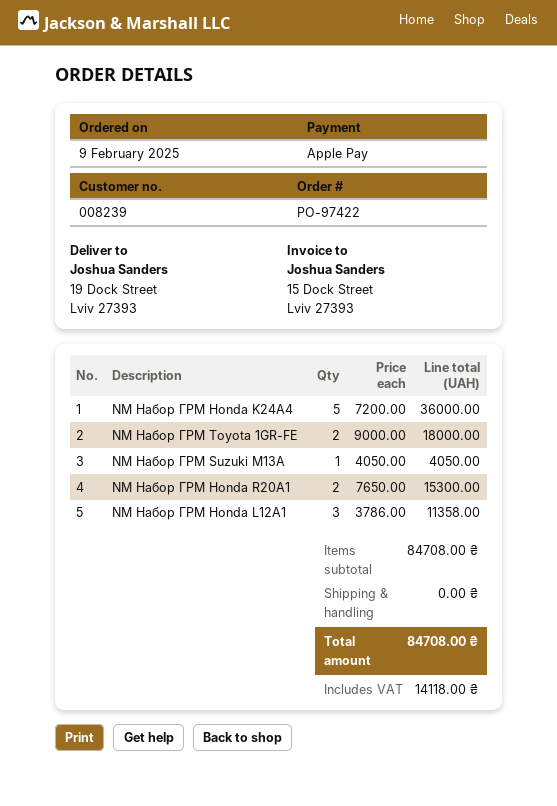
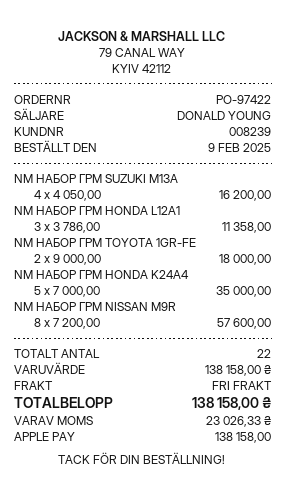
NM Набор ГРМ Honda K24A4: 5 x 7200.00 = 36000.00 -> 5 x 7000.00 = 35000.00
NM Набор ГРМ Suzuki M13A: 1 x 4050.00 = 4050.00 -> 4 x 4050.00 = 16200.00
NM Набор ГРМ Honda R20A1: 2 x 7650.00 = 15300.00 -> none
NM НАБОР ГРМ NISSAN M9R: none -> 8 x 7200.00 = 57600.00
subtotal: 84708.00 -> 138158.00
tax: 14118.00 -> 23026.33
total: 84708.00 -> 138158.00

